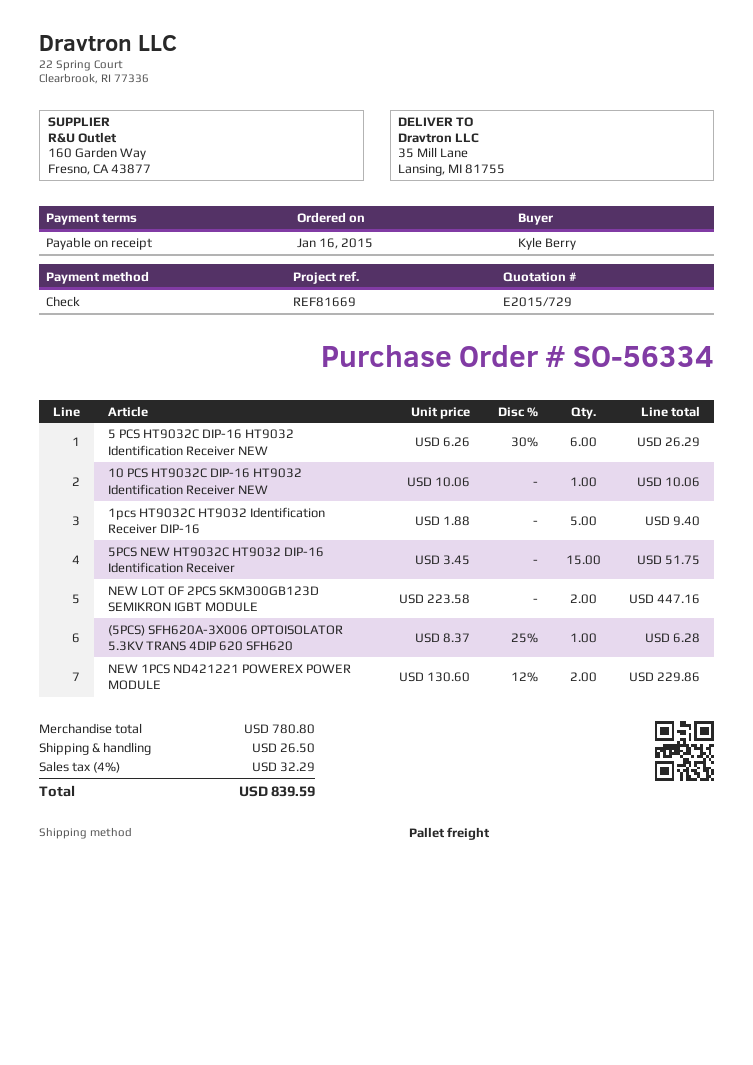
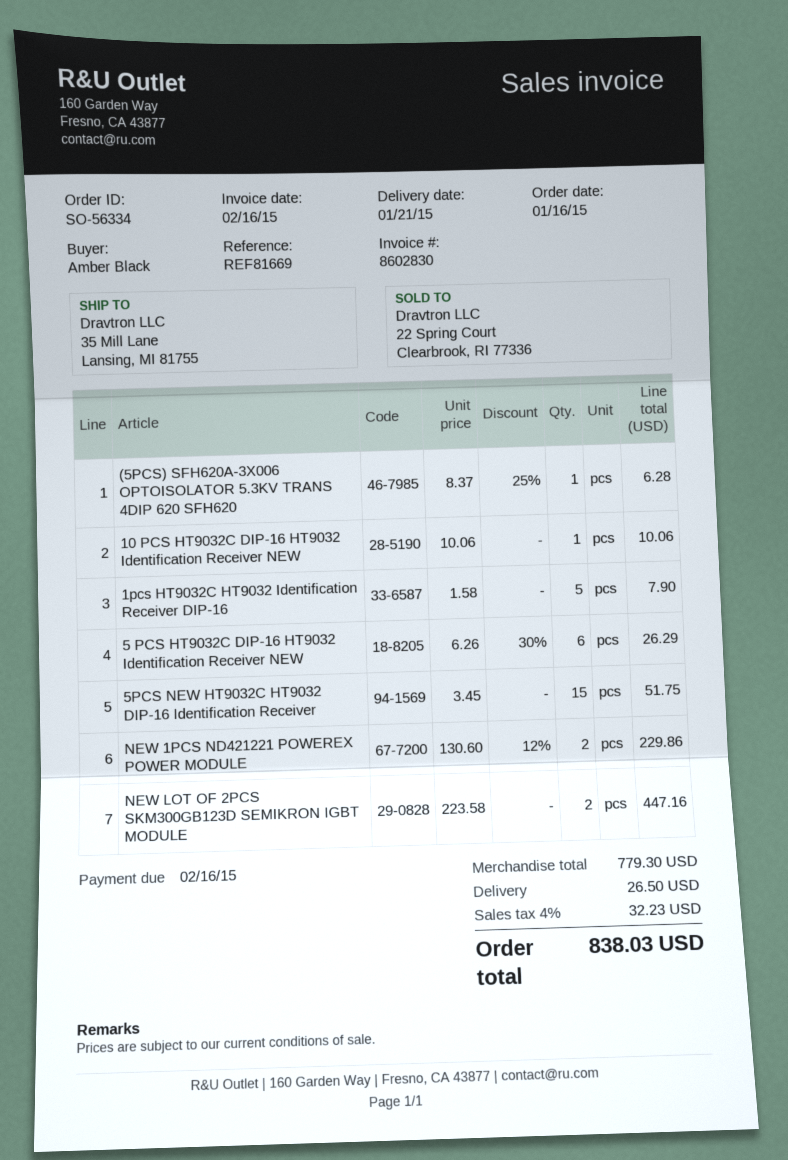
ordered by: Kyle Berry -> Amber Black
1pcs HT9032C HT9032 Identification Receiver DIP-16: 5 x 1.88 = 9.40 -> 5 x 1.58 = 7.90
subtotal: 780.80 -> 779.30
tax: 4% = 32.29 -> 4% = 32.23
total: 839.59 -> 838.03

